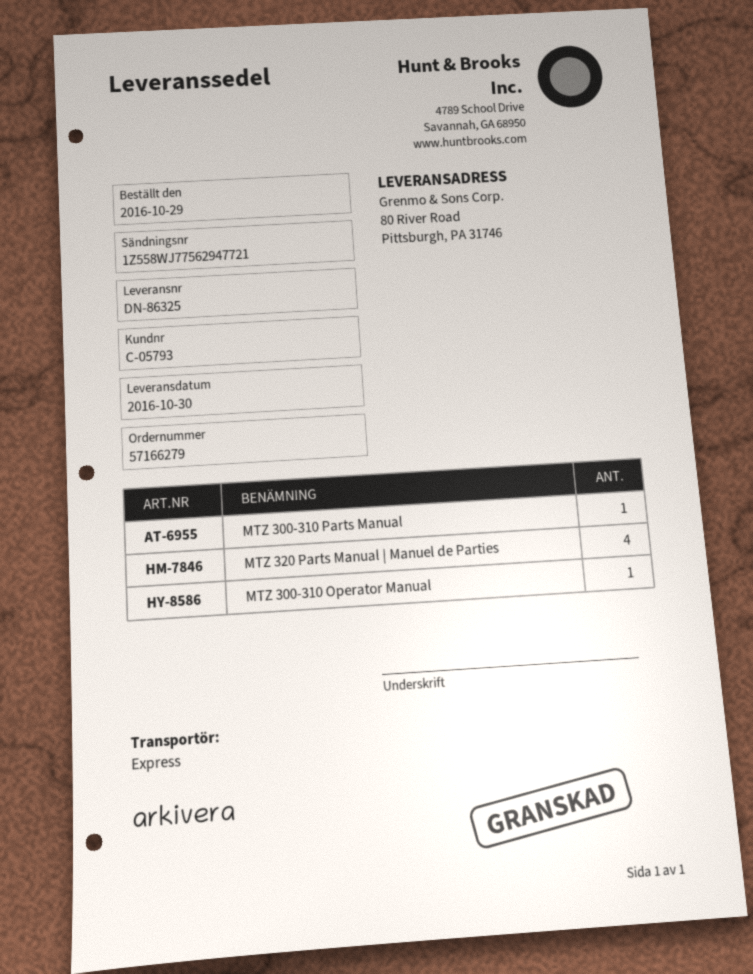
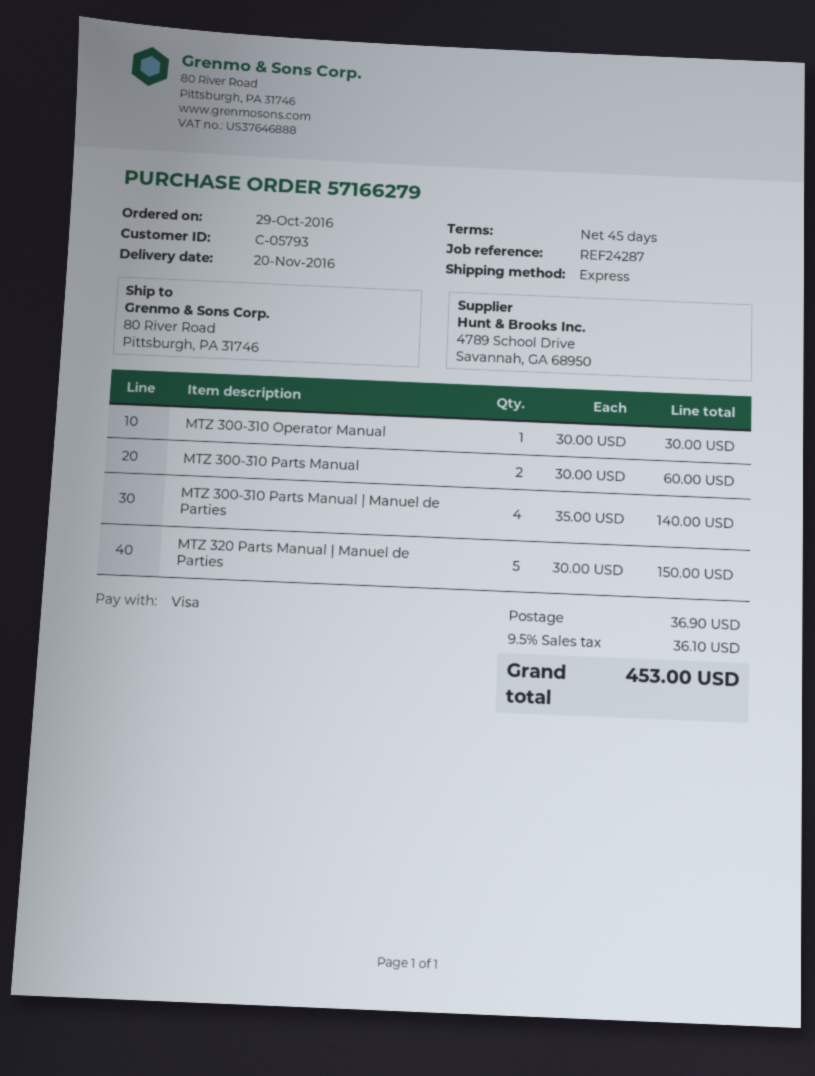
delivery date: 2016-10-30 -> 2016-11-20
MTZ 300-310 Parts Manual: 1 -> 2
MTZ 320 Parts Manual | Manuel de Parties: 4 -> 5
MTZ 300-310 Parts Manual | Manuel de Parties: none -> 4

